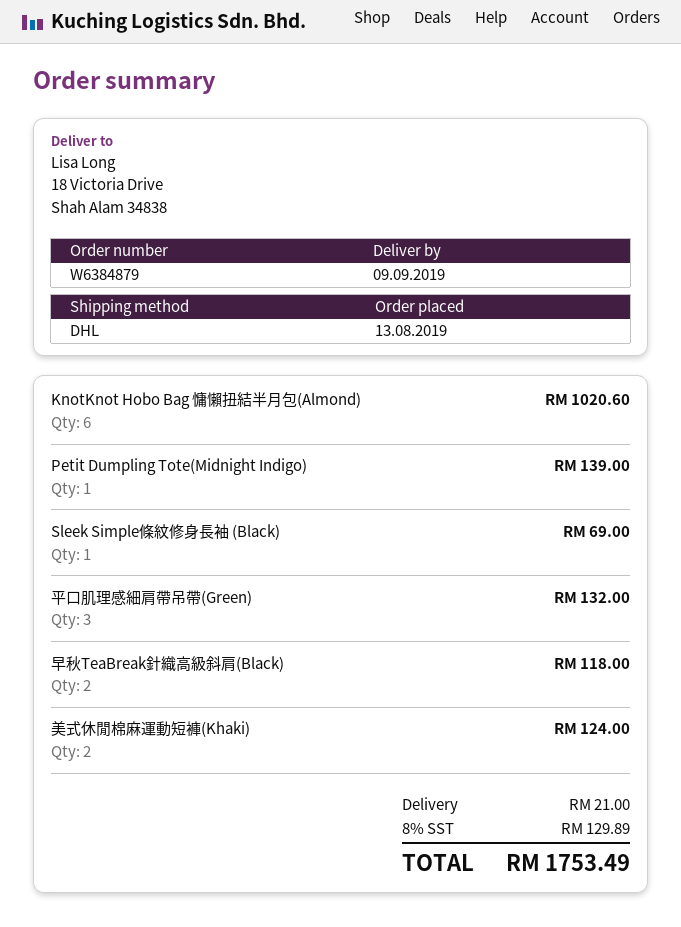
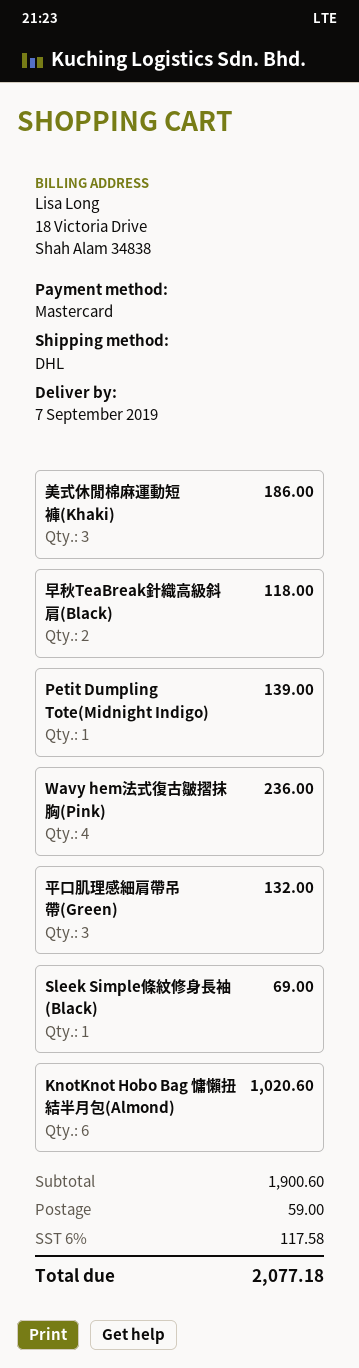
delivery date: 2019-09-09 -> 2019-09-07
美式休閒棉麻運動短褲(Khaki): 2 for 124.00 -> 3 for 186.00
Wavy hem法式復古皺摺抹胸(Pink): none -> 4 for 236.00
shipping: 21.00 -> 59.00
tax: 8% = 129.89 -> 6% = 117.58
total: 1753.49 -> 2077.18

